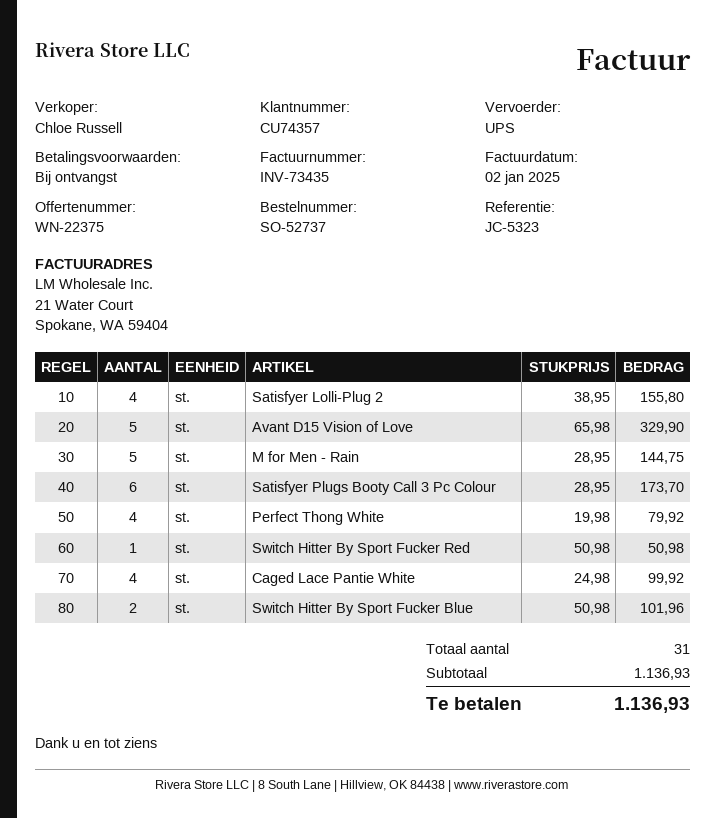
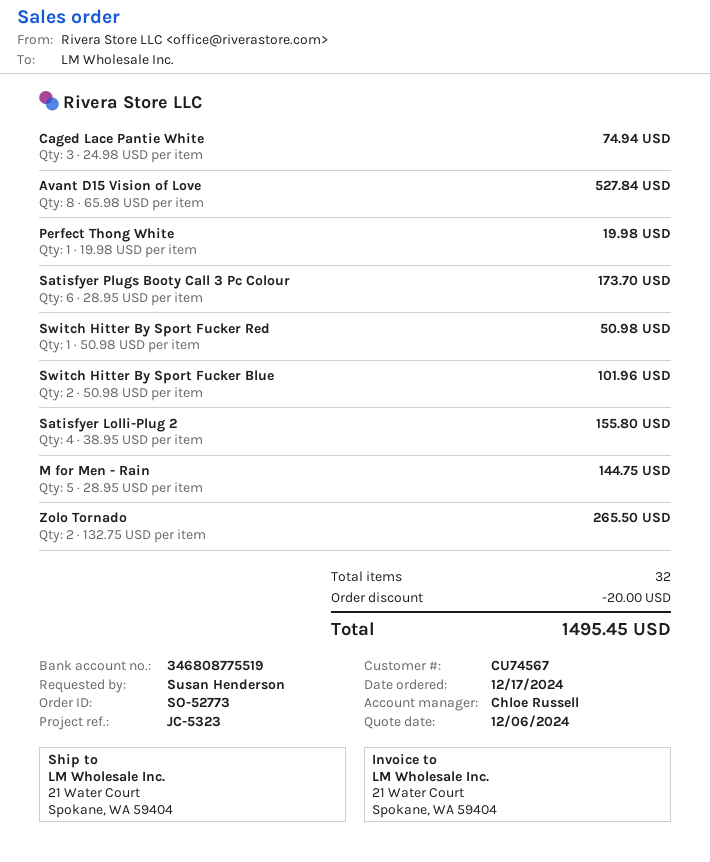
order number: SO-52737 -> SO-52773
customer number: CU74357 -> CU74567
Avant D15 Vision of Love: 5 x 65.98 = 329.90 -> 8 x 65.98 = 527.84
Perfect Thong White: 4 x 19.98 = 79.92 -> 1 x 19.98 = 19.98
Caged Lace Pantie White: 4 x 24.98 = 99.92 -> 3 x 24.98 = 74.94
Zolo Tornado: none -> 2 x 132.75 = 265.50
total quantity: 31 -> 32
discount: none -> 20.00
total: 1136.93 -> 1495.45

